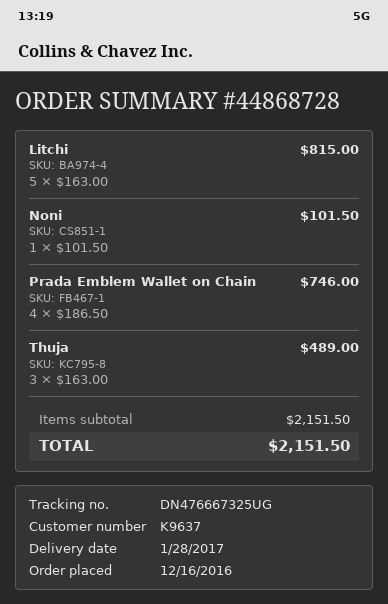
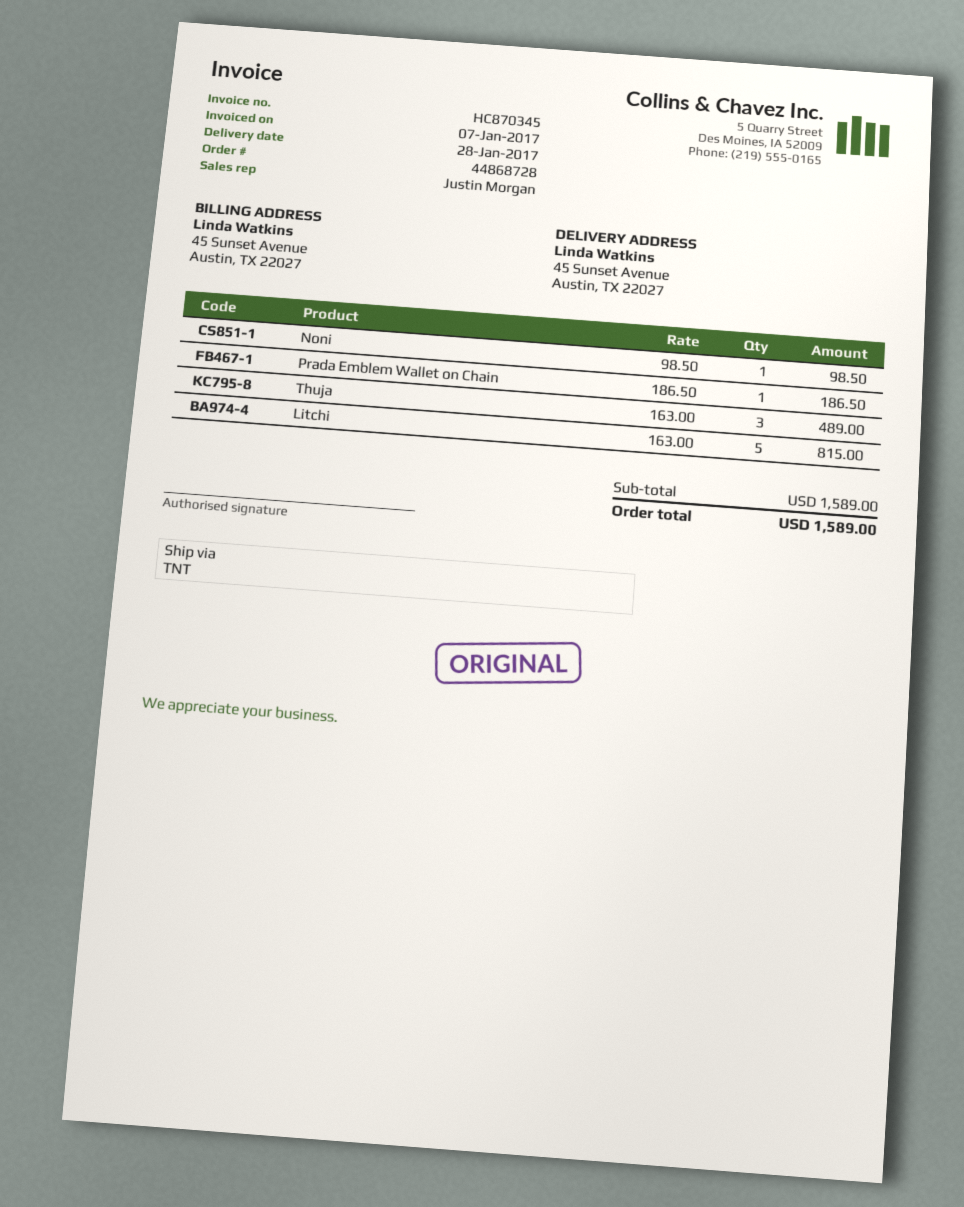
Noni: 1 x 101.50 = 101.50 -> 1 x 98.50 = 98.50
Prada Emblem Wallet on Chain: 4 x 186.50 = 746.00 -> 1 x 186.50 = 186.50
subtotal: 2151.50 -> 1589.00
total: 2151.50 -> 1589.00

